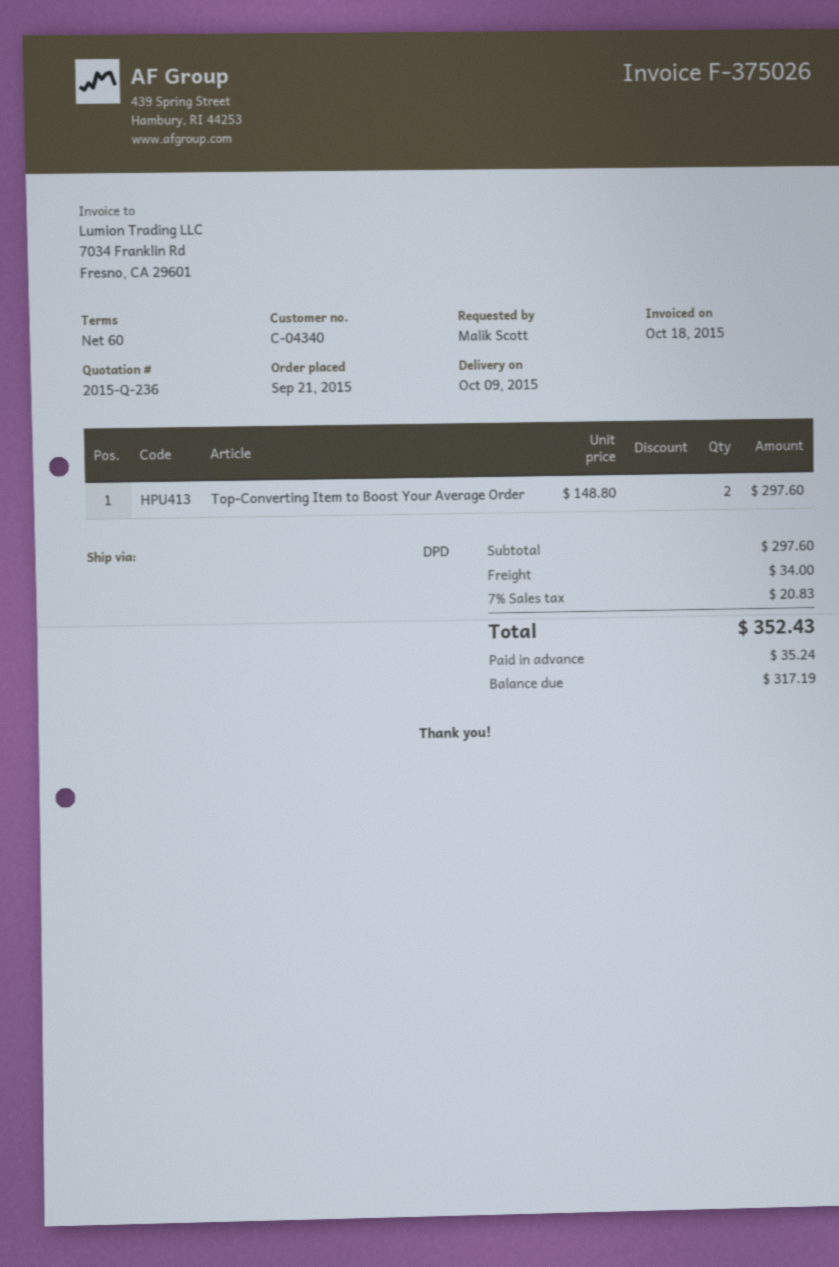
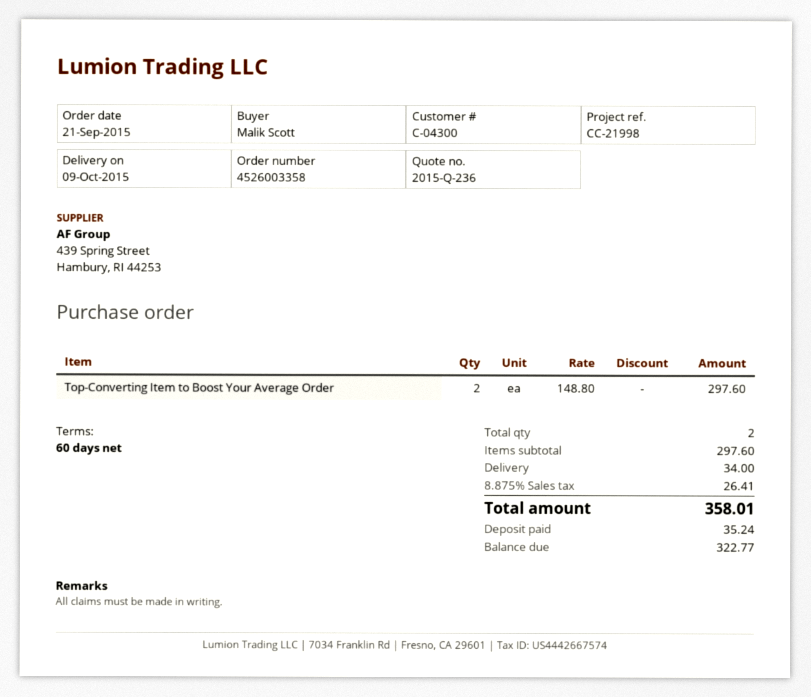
customer number: C-04340 -> C-04300
tax: 7% = 20.83 -> 8.875% = 26.41
total: 352.43 -> 358.01
balance: 317.19 -> 322.77

